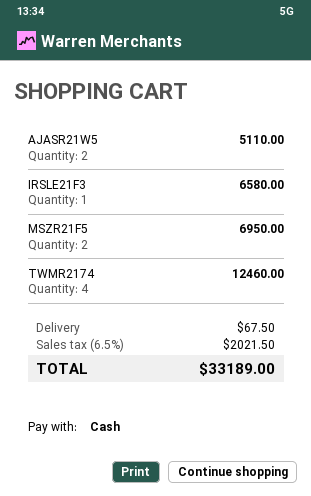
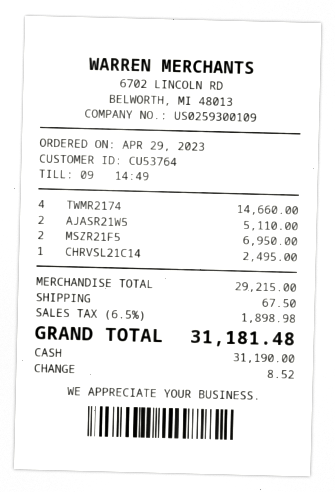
IRSLE21F3: 1 for 6580.00 -> none
TWMR2174: 4 for 12460.00 -> 4 for 14660.00
CHRVSL21C14: none -> 1 for 2495.00
tax: 6.5% = 2021.50 -> 6.5% = 1898.98
total: 33189.00 -> 31181.48

